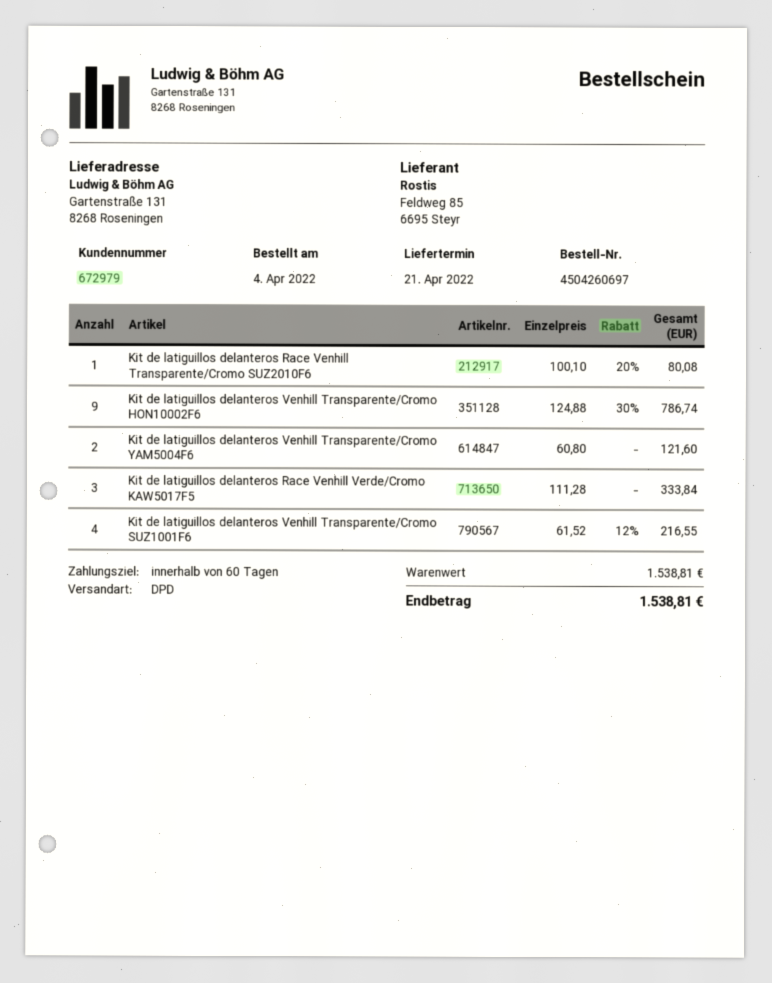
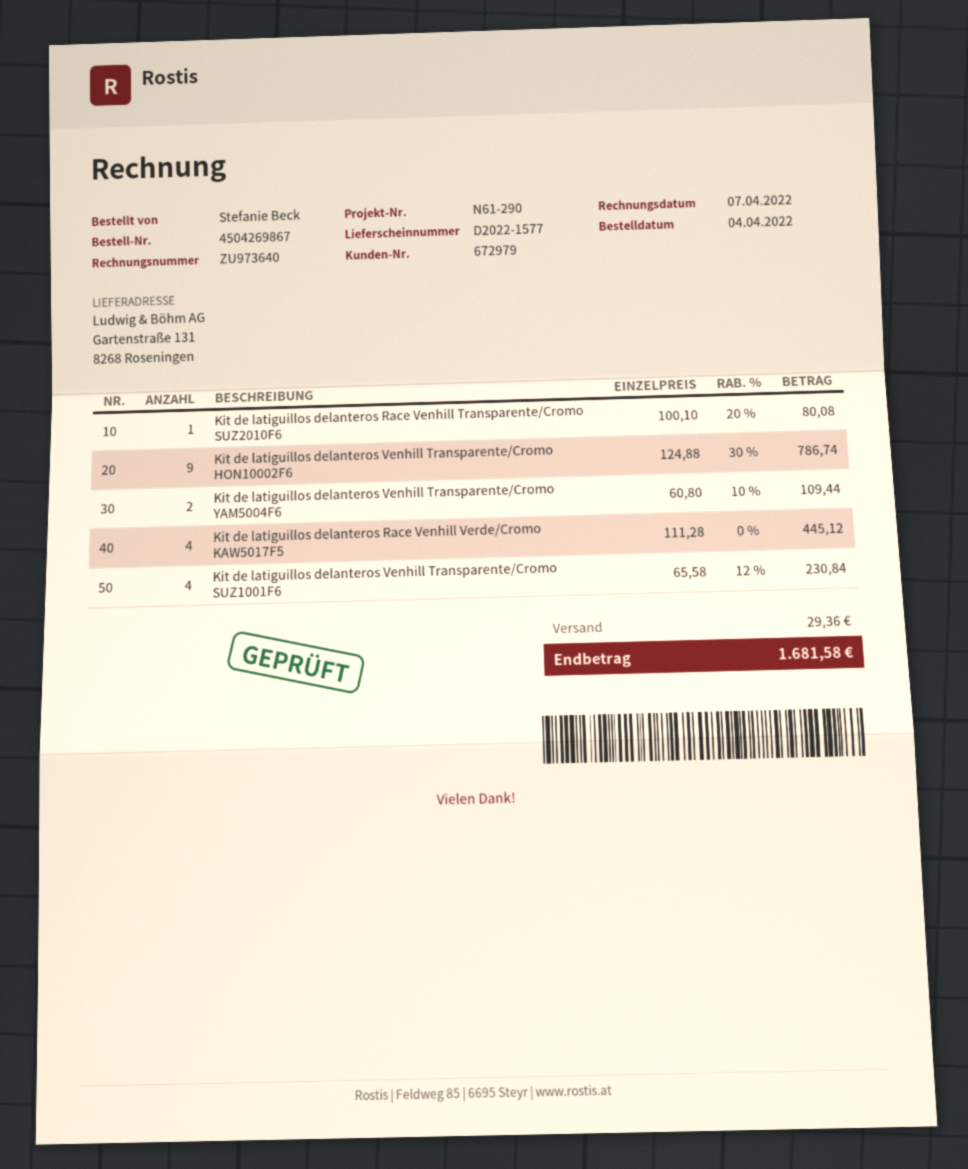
order number: 4504260697 -> 4504269867
Kit de latiguillos delanteros Venhill Transparente/Cromo YAM5004F6: 2 x 60.80 = 121.60 -> 2 x 60.80 - 10% = 109.44
Kit de latiguillos delanteros Race Venhill Verde/Cromo KAW5017F5: 3 x 111.28 = 333.84 -> 4 x 111.28 = 445.12
Kit de latiguillos delanteros Venhill Transparente/Cromo SUZ1001F6: 4 x 61.52 - 12% = 216.55 -> 4 x 65.58 - 12% = 230.84
shipping: none -> 29.36
total: 1538.81 -> 1681.58

